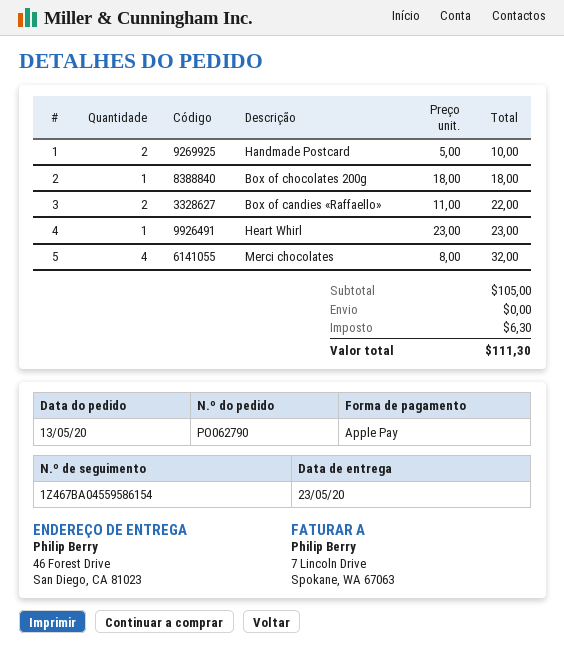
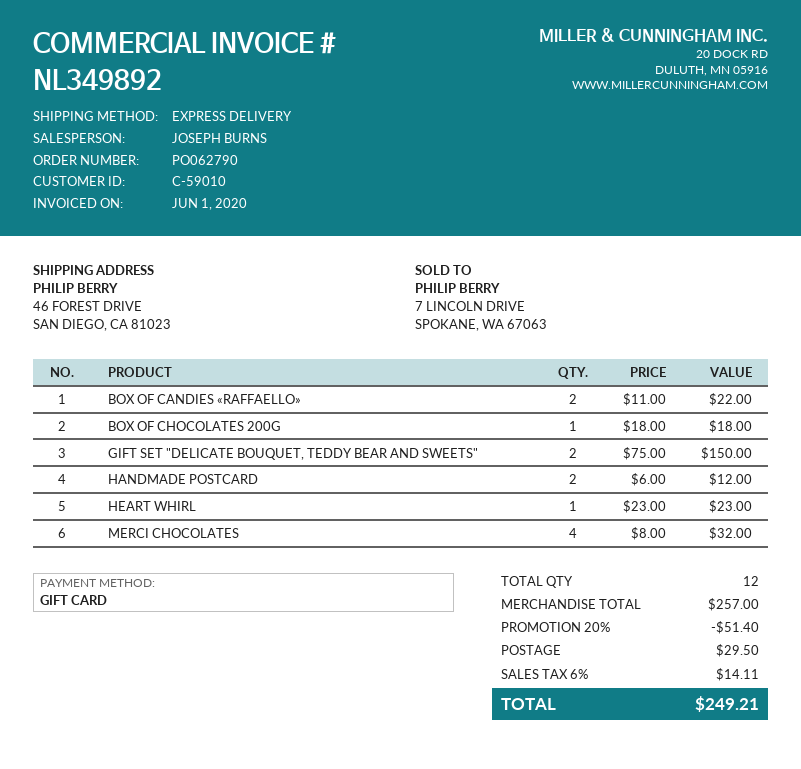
payment method: Apple Pay -> gift card
Handmade Postcard: 2 x 5.00 = 10.00 -> 2 x 6.00 = 12.00
GIFT SET "DELICATE BOUQUET, TEDDY BEAR AND SWEETS": none -> 2 x 75.00 = 150.00
subtotal: 105.00 -> 257.00
discount: none -> 20% = 51.40
shipping: 0.00 -> 29.50
tax: 6.30 -> 14.11
total: 111.30 -> 249.21

